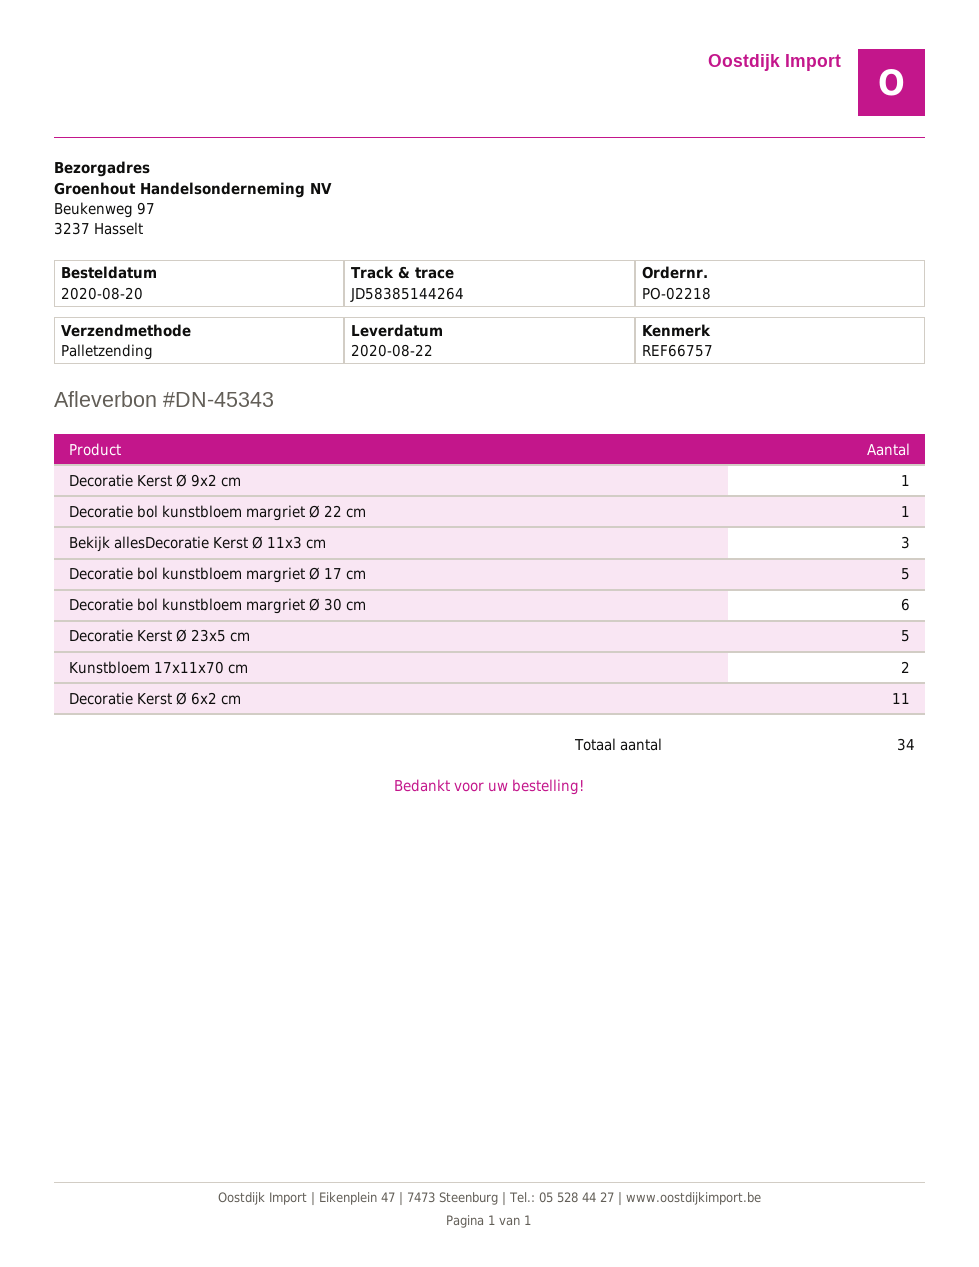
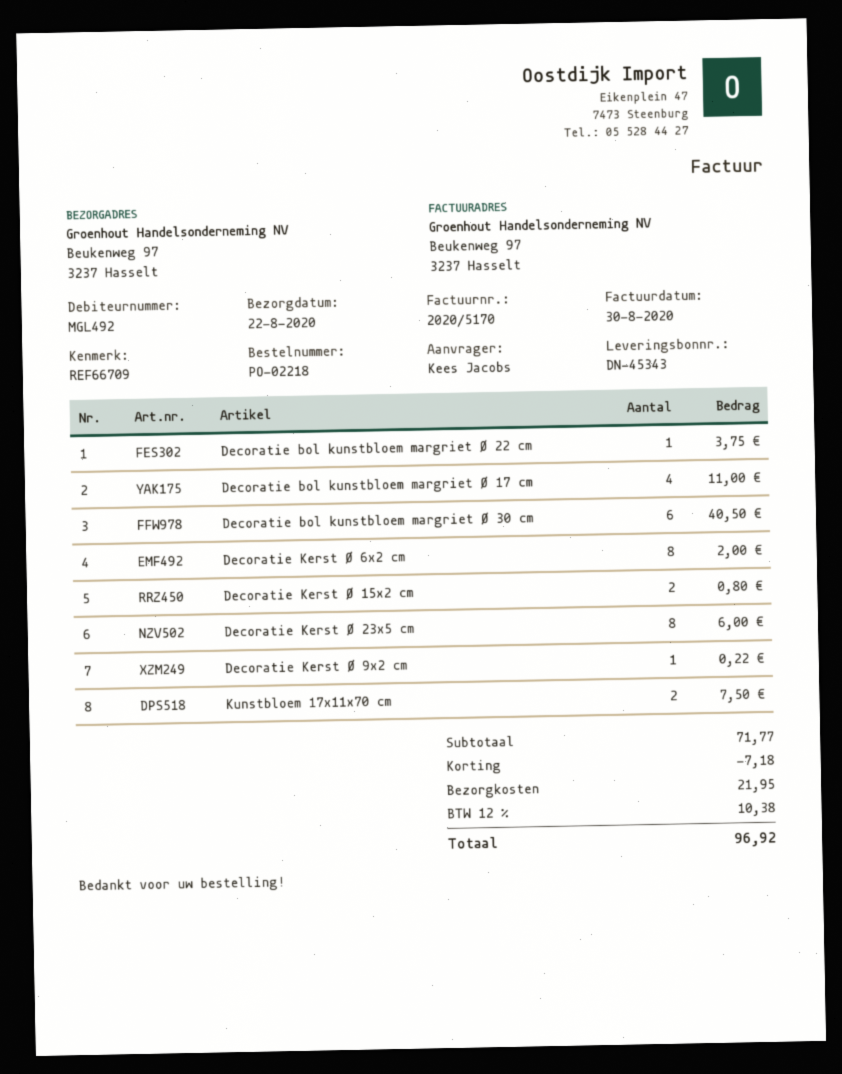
reference: REF66757 -> REF66709
Bekijk allesDecoratie Kerst Ø 11x3 cm: 3 -> none
Decoratie bol kunstbloem margriet Ø 17 cm: 5 -> 4
Decoratie Kerst Ø 23x5 cm: 5 -> 8
Decoratie Kerst Ø 6x2 cm: 11 -> 8
Decoratie Kerst Ø 15x2 cm: none -> 2

